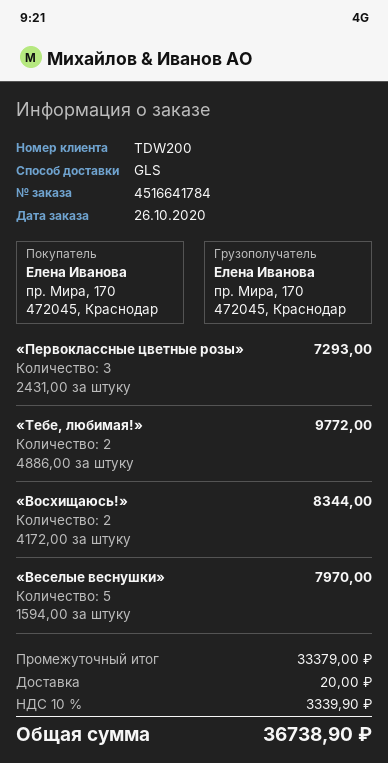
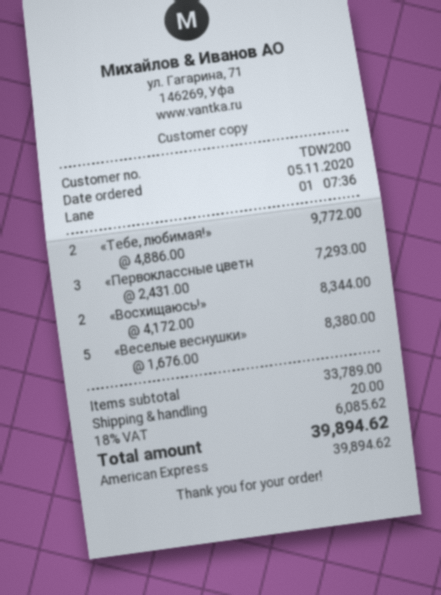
order date: 2020-10-26 -> 2020-11-05
«Веселые веснушки»: 5 x 1594.00 = 7970.00 -> 5 x 1676.00 = 8380.00
subtotal: 33379.00 -> 33789.00
tax: 10% = 3339.90 -> 18% = 6085.62
total: 36738.90 -> 39894.62

